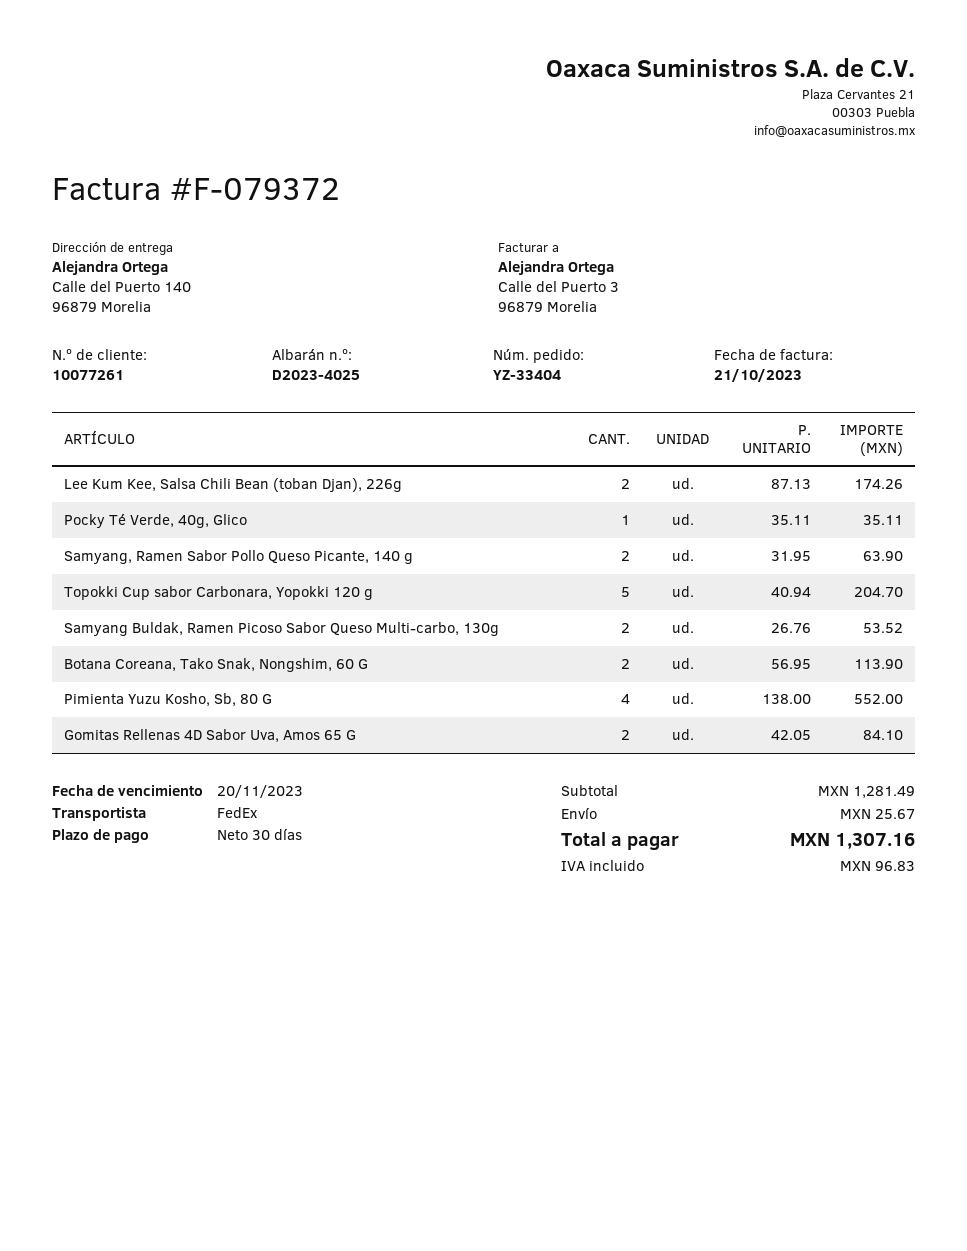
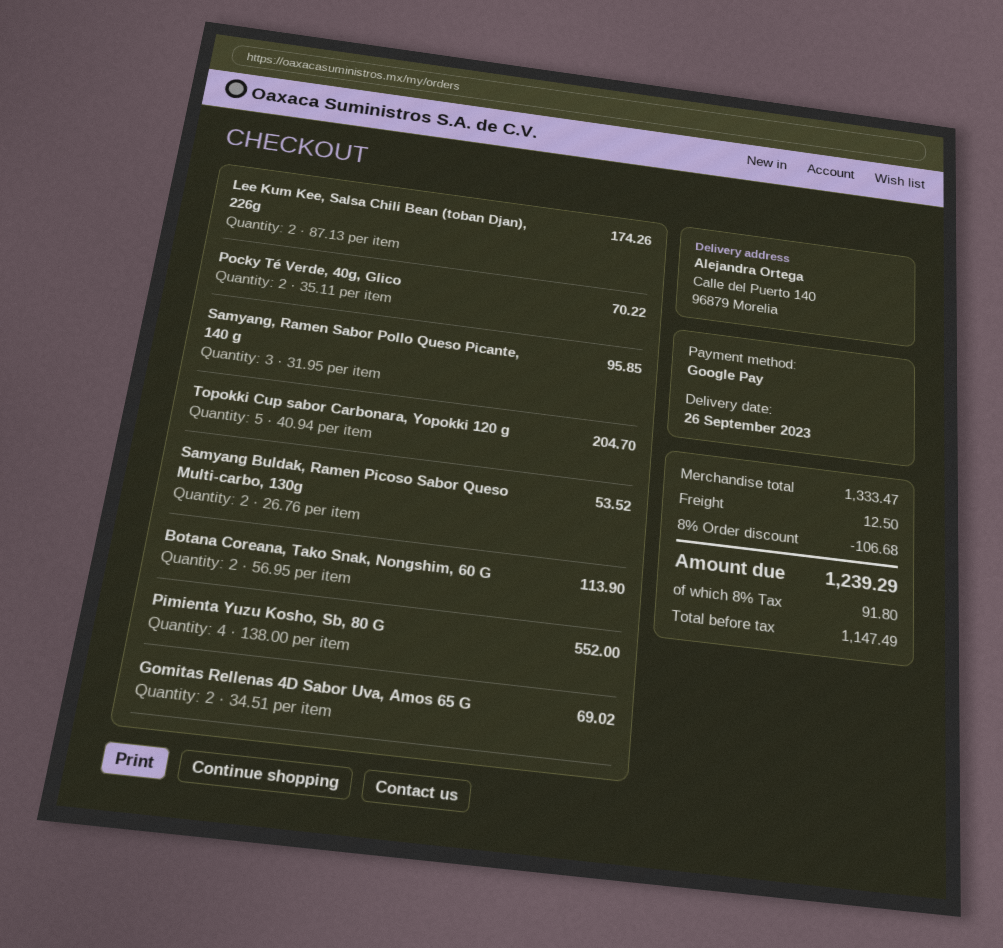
Pocky Té Verde, 40g, Glico: 1 x 35.11 = 35.11 -> 2 x 35.11 = 70.22
Samyang, Ramen Sabor Pollo Queso Picante, 140 g: 2 x 31.95 = 63.90 -> 3 x 31.95 = 95.85
Gomitas Rellenas 4D Sabor Uva, Amos 65 G: 2 x 42.05 = 84.10 -> 2 x 34.51 = 69.02
subtotal: 1281.49 -> 1333.47
discount: none -> 8% = 106.68
shipping: 25.67 -> 12.50
tax: 96.83 -> 91.80
total: 1307.16 -> 1239.29

